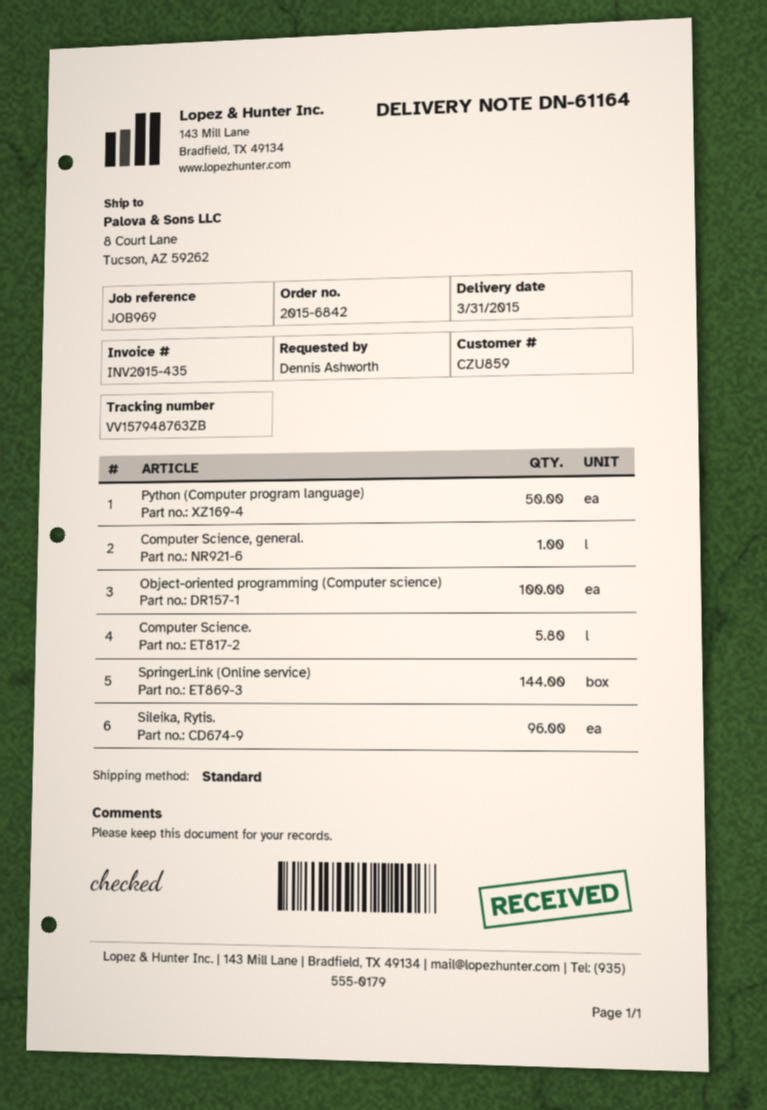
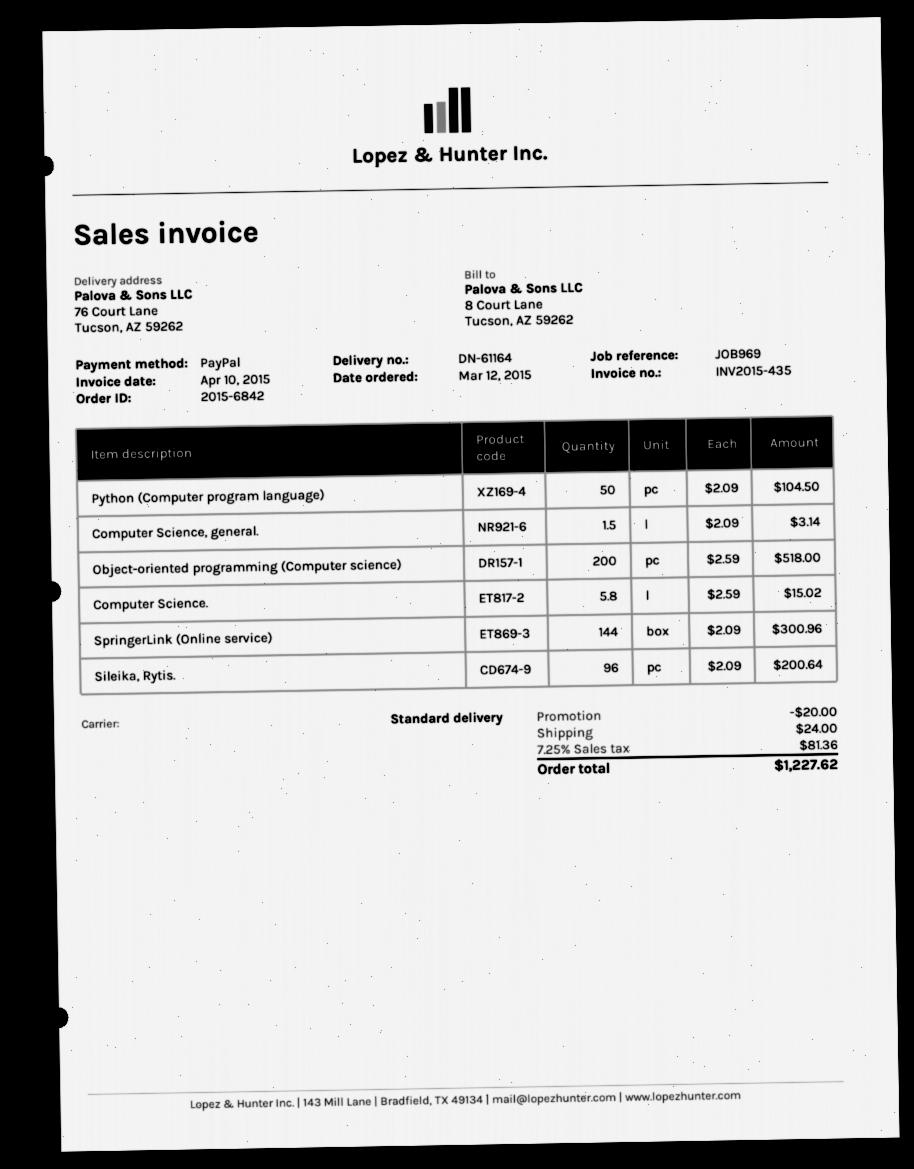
ship to: 8 Court Lane, Tucson, AZ 59262 -> 76 Court Lane, Tucson, AZ 59262
Computer Science, general.: 1 -> 1.5
Object-oriented programming (Computer science): 100 -> 200

